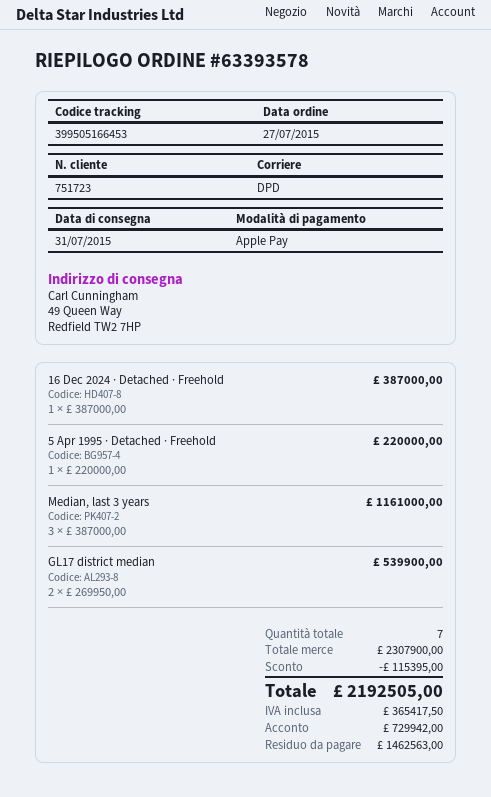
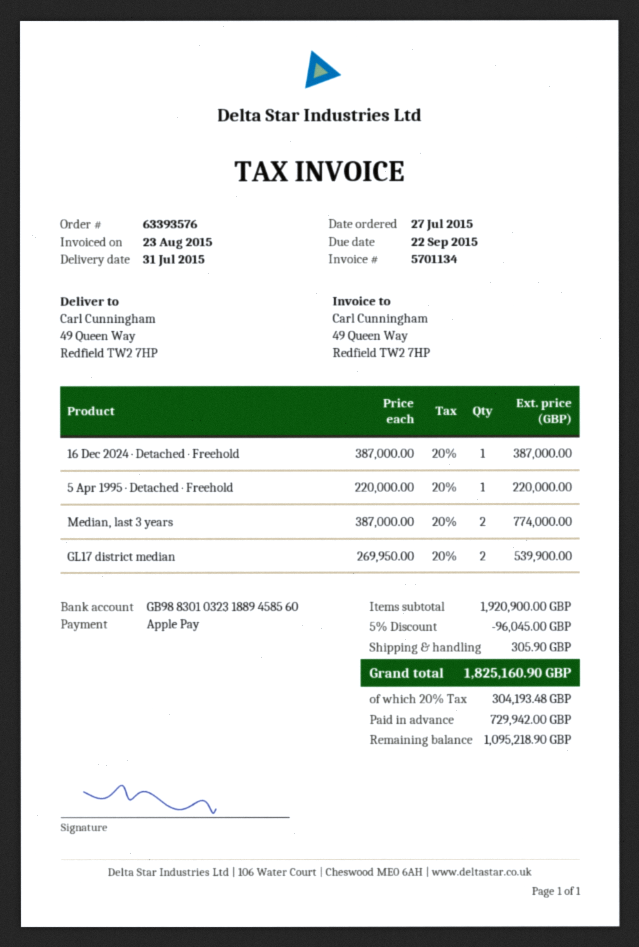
order number: 63393578 -> 63393576
Median, last 3 years: 3 x 387000.00 = 1161000.00 -> 2 x 387000.00 = 774000.00
subtotal: 2307900.00 -> 1920900.00
discount: 115395.00 -> 96045.00
shipping: none -> 305.90
tax: 365417.50 -> 304193.48
total: 2192505.00 -> 1825160.90
balance: 1462563.00 -> 1095218.90

